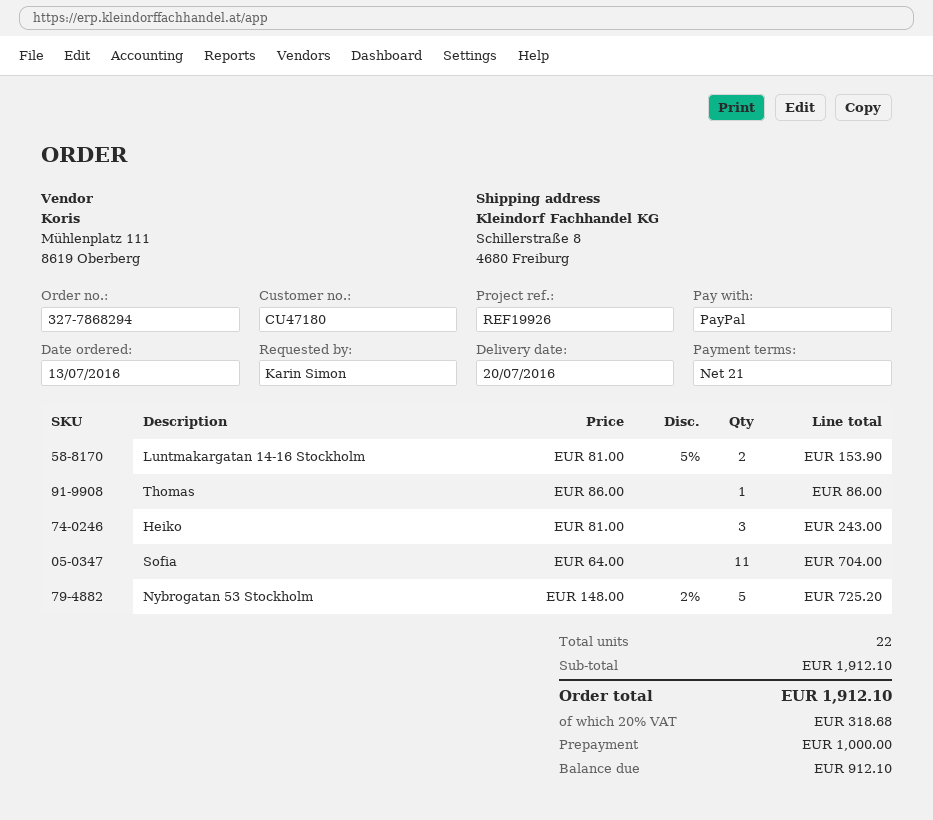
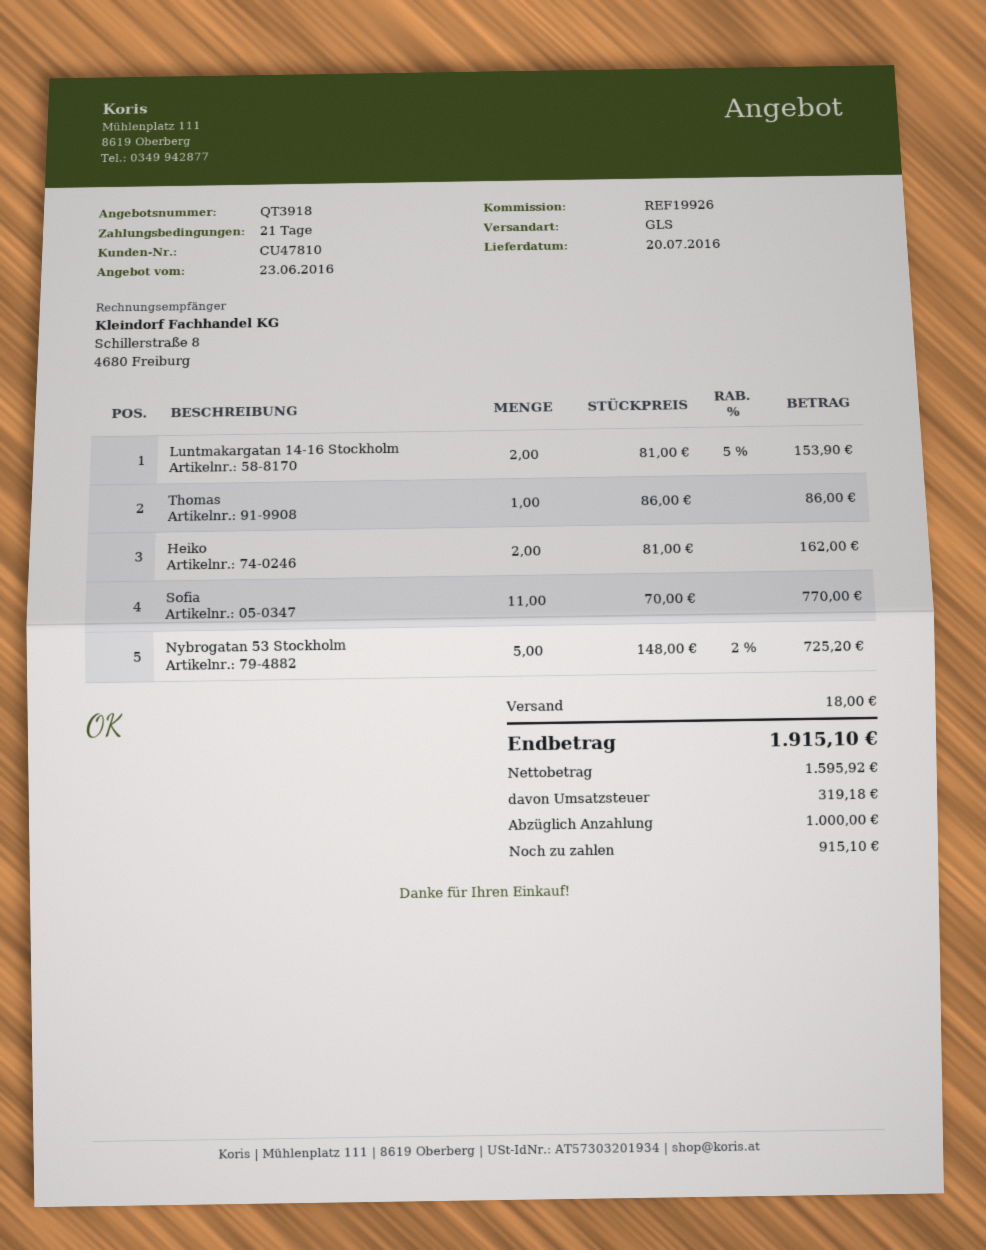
customer number: CU47180 -> CU47810
Heiko: 3 x 81.00 = 243.00 -> 2 x 81.00 = 162.00
Sofia: 11 x 64.00 = 704.00 -> 11 x 70.00 = 770.00
shipping: none -> 18.00
tax: 318.68 -> 319.18
total: 1912.10 -> 1915.10
balance: 912.10 -> 915.10

